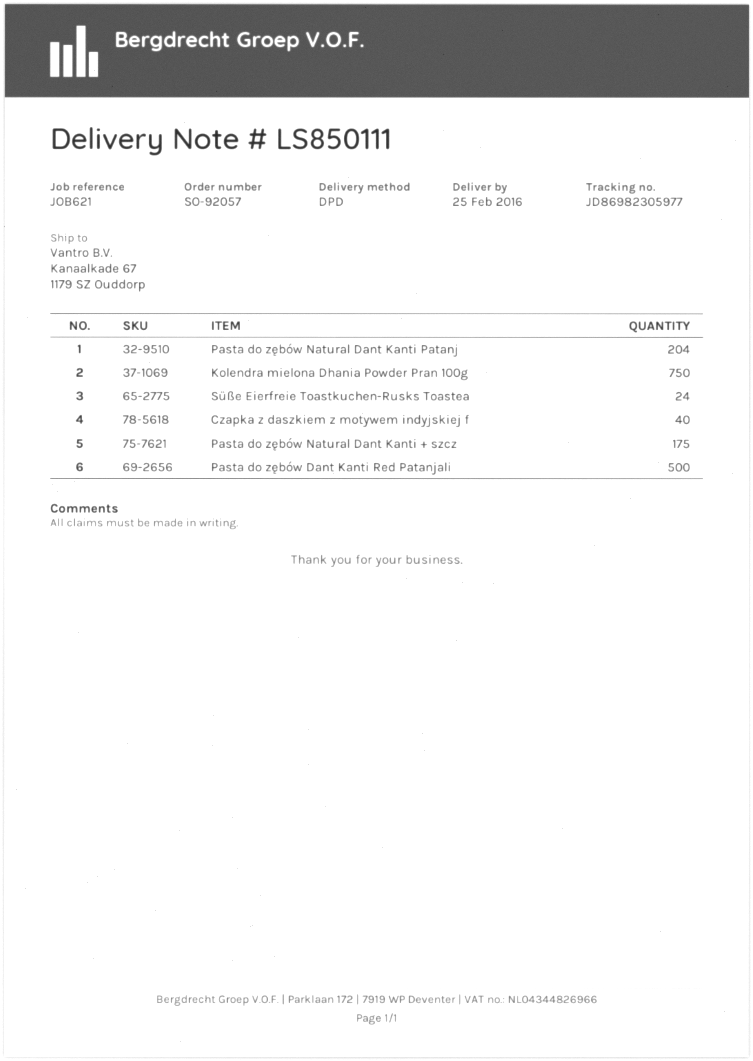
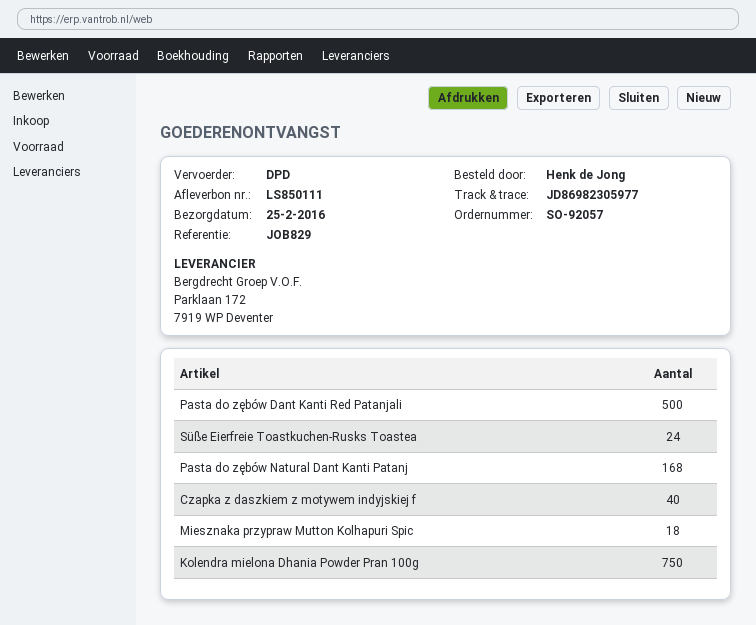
reference: JOB621 -> JOB829
Pasta do zębów Natural Dant Kanti Patanj: 204 -> 168
Pasta do zębów Natural Dant Kanti + szcz: 175 -> none
Miesznaka przypraw Mutton Kolhapuri Spic: none -> 18

